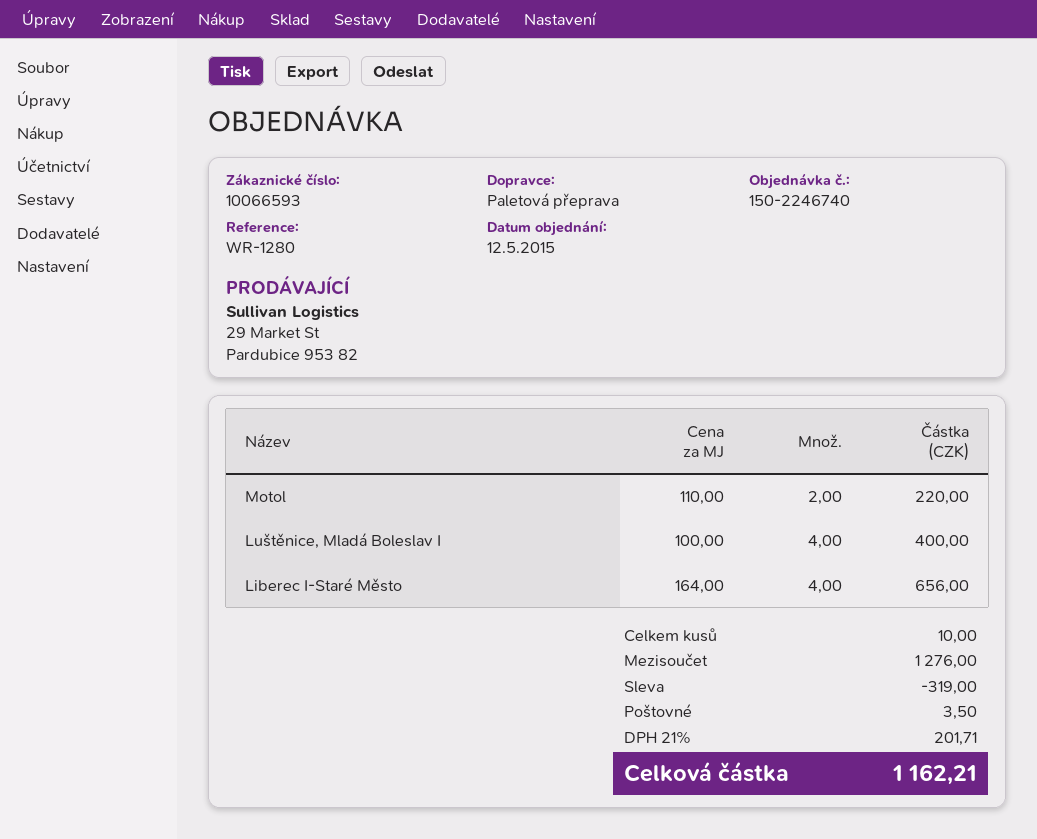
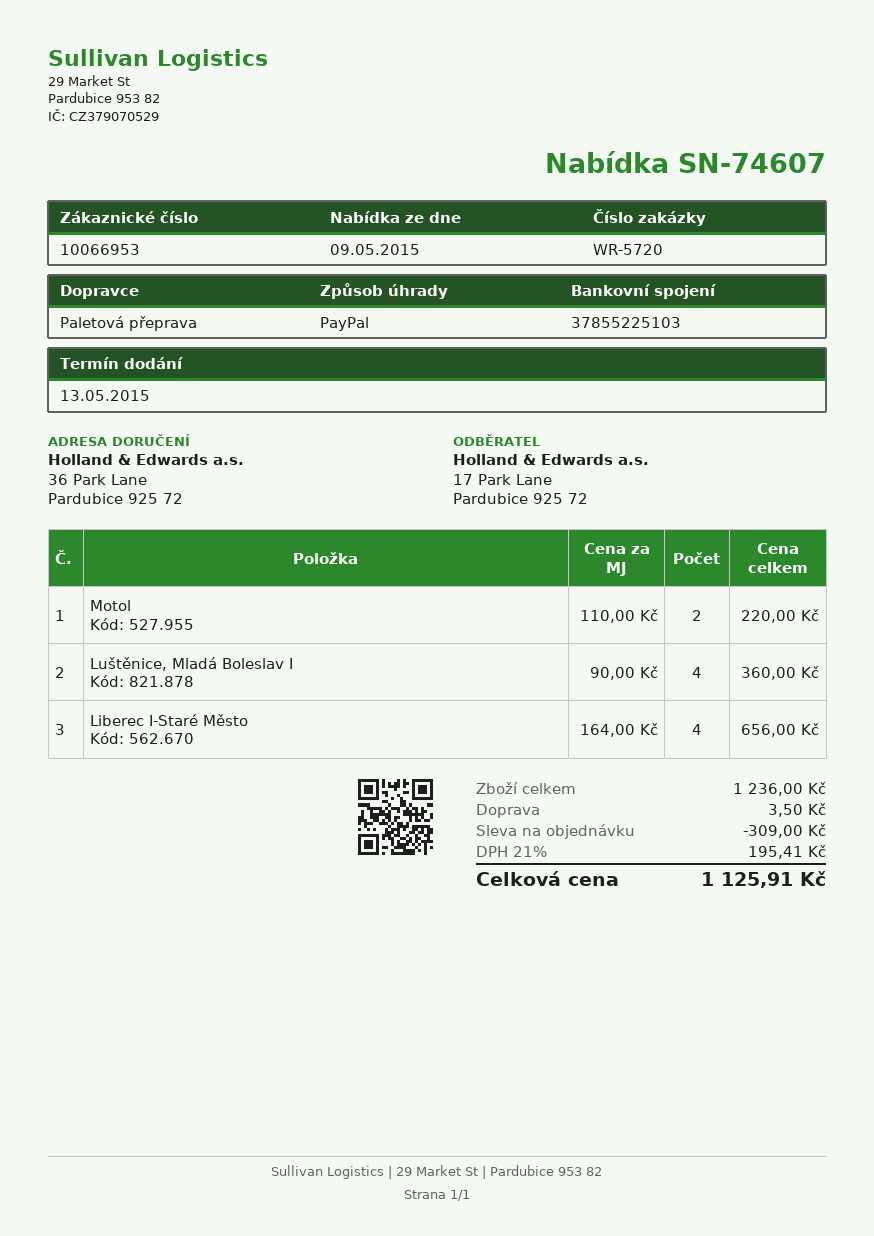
customer number: 10066593 -> 10066953
reference: WR-1280 -> WR-5720
Luštěnice, Mladá Boleslav I: 4 x 100.00 = 400.00 -> 4 x 90.00 = 360.00
subtotal: 1276.00 -> 1236.00
discount: 319.00 -> 309.00
tax: 21% = 201.71 -> 21% = 195.41
total: 1162.21 -> 1125.91

